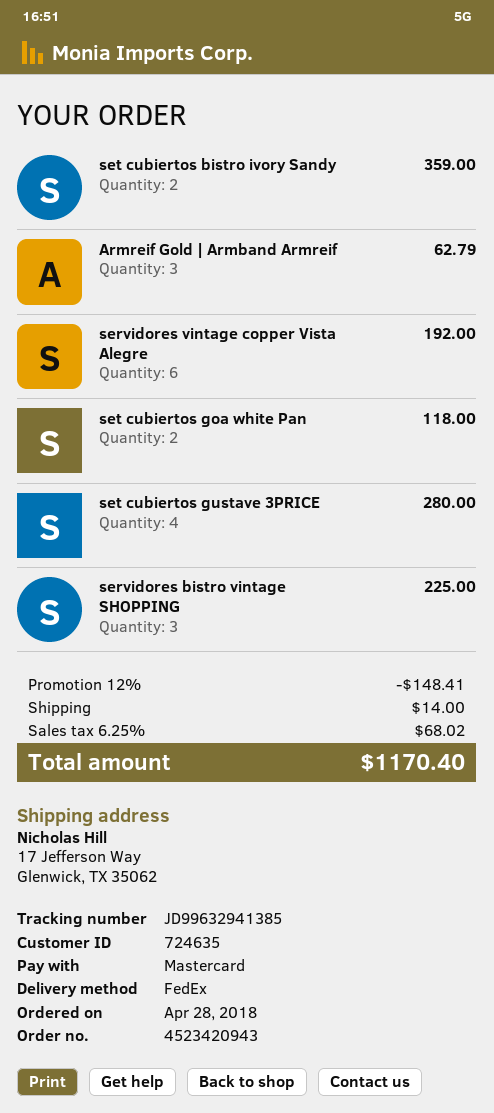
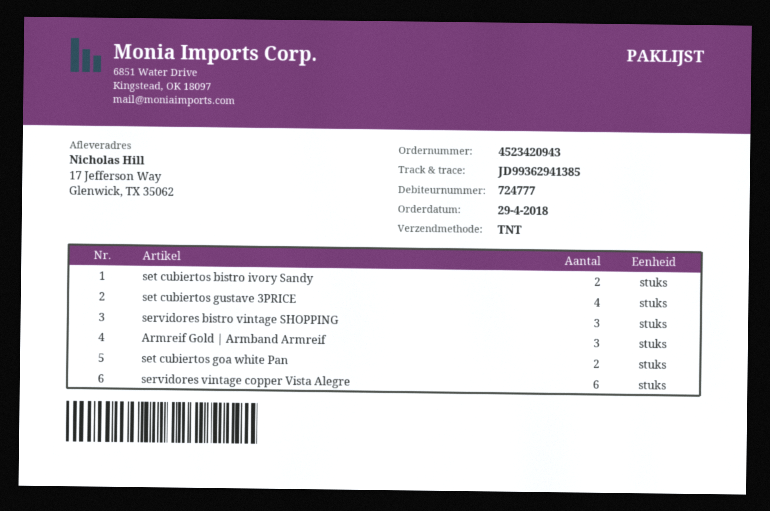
order date: 2018-04-28 -> 2018-04-29
customer number: 724635 -> 724777
shipping method: FedEx -> TNT
tracking number: JD99632941385 -> JD99362941385

